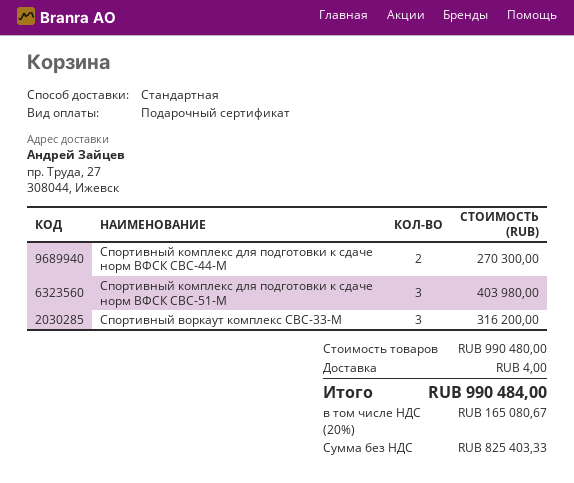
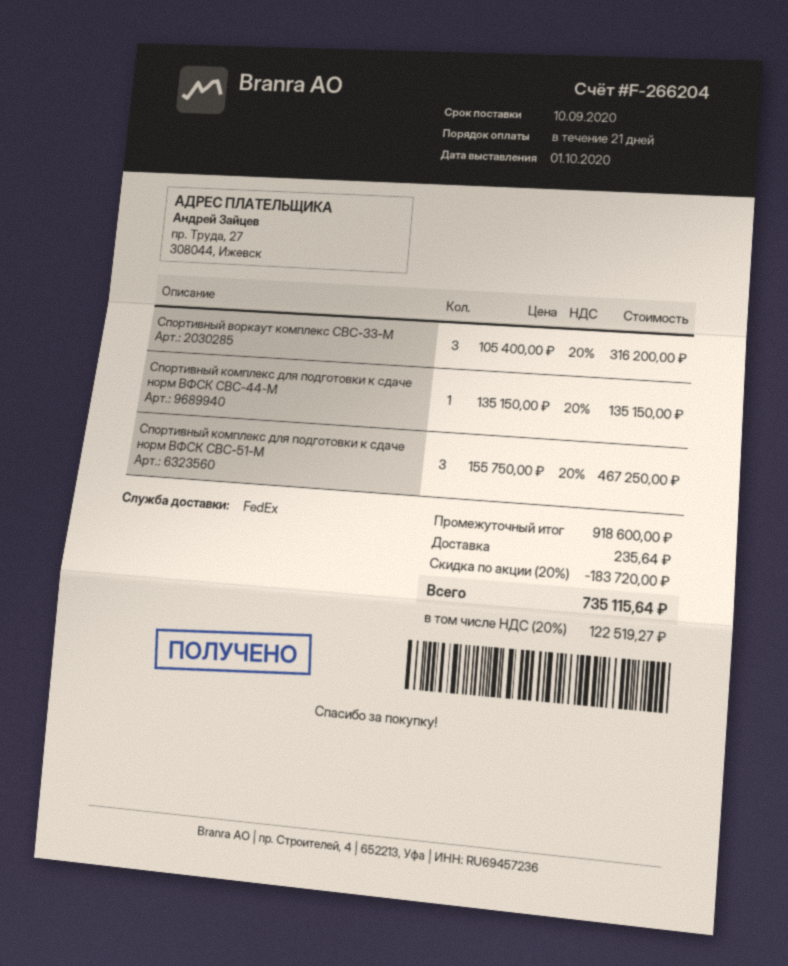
shipping method: standard -> FedEx
Спортивный комплекс для подготовки к сдаче норм ВФСК СВС-44-М: 2 for 270300.00 -> 1 for 135150.00
Спортивный комплекс для подготовки к сдаче норм ВФСК СВС-51-М: 3 for 403980.00 -> 3 for 467250.00
subtotal: 990480.00 -> 918600.00
discount: none -> 20% = 183720.00
shipping: 4.00 -> 235.64
tax: 20% = 165080.67 -> 20% = 122519.27
total: 990484.00 -> 735115.64

